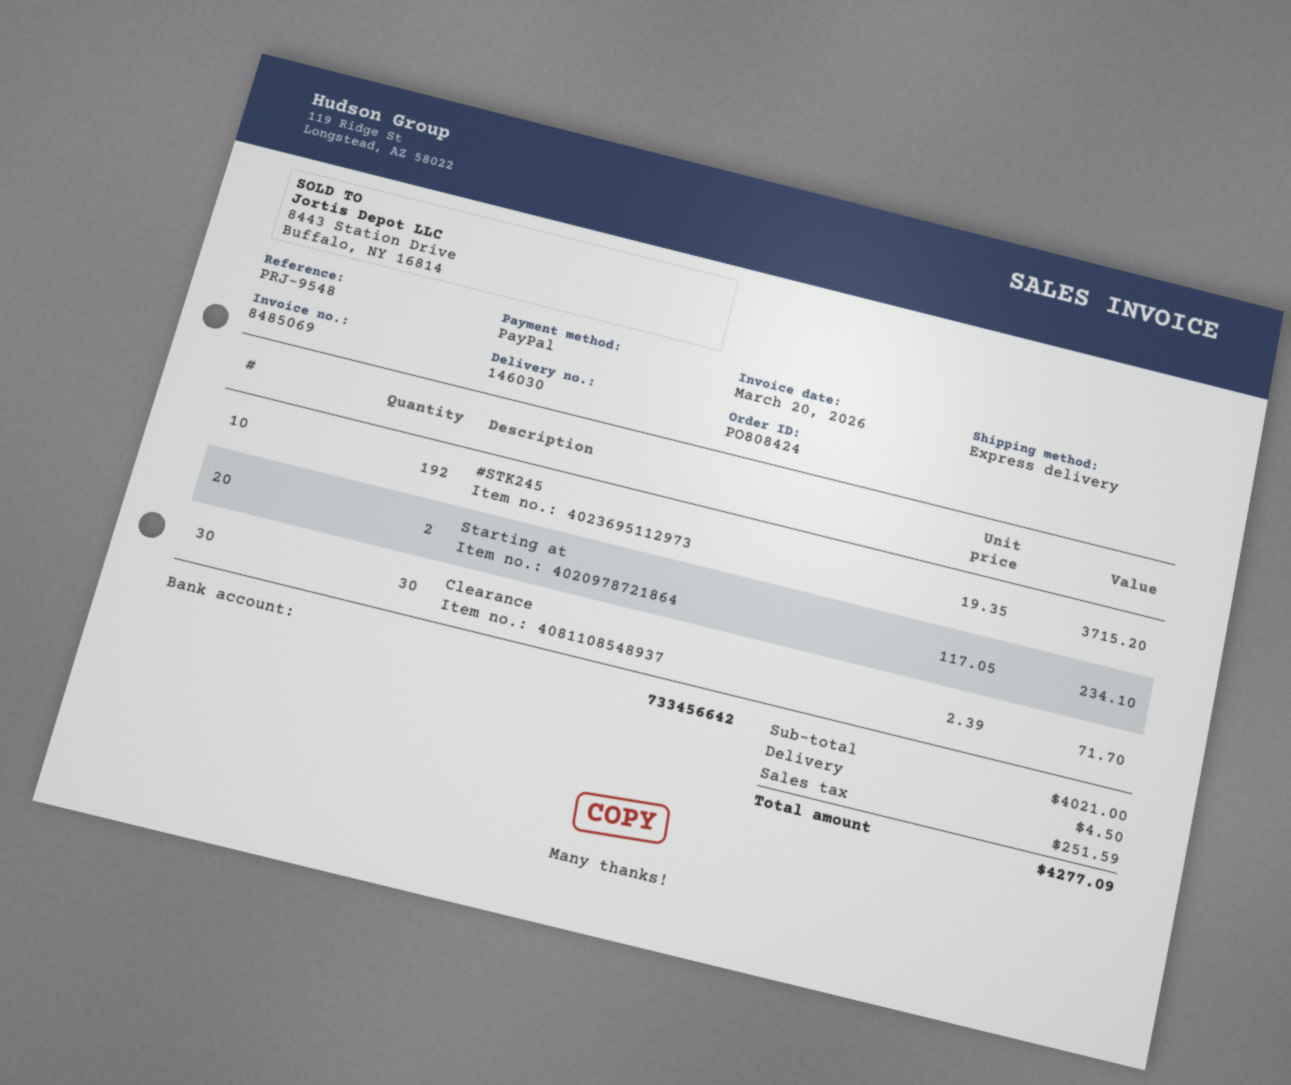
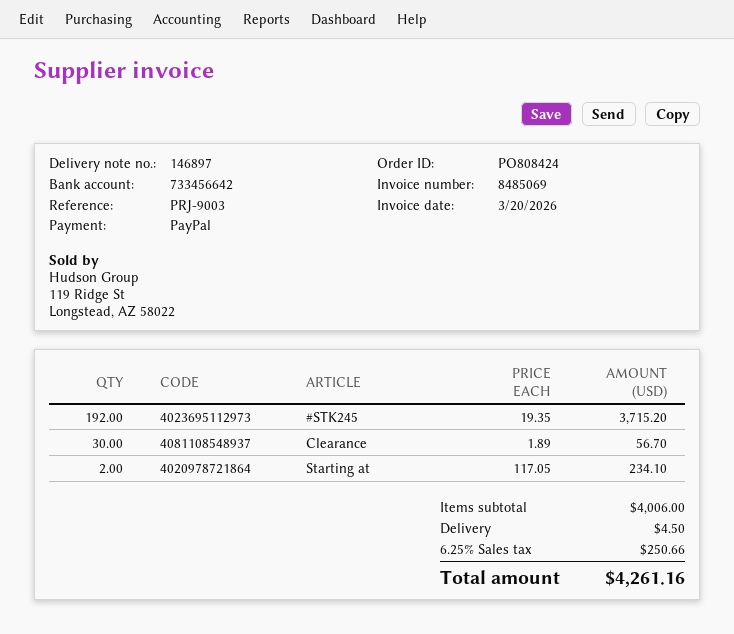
delivery note number: 146030 -> 146897
reference: PRJ-9548 -> PRJ-9003
Clearance: 30 x 2.39 = 71.70 -> 30 x 1.89 = 56.70
subtotal: 4021.00 -> 4006.00
tax: 251.59 -> 250.66
total: 4277.09 -> 4261.16

